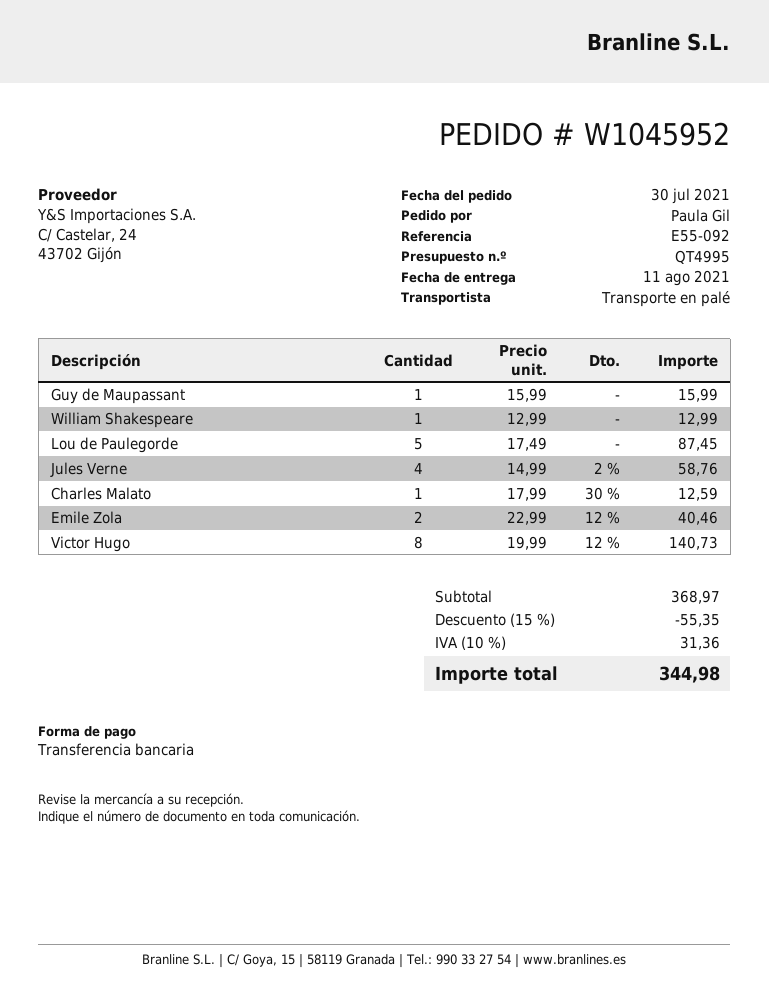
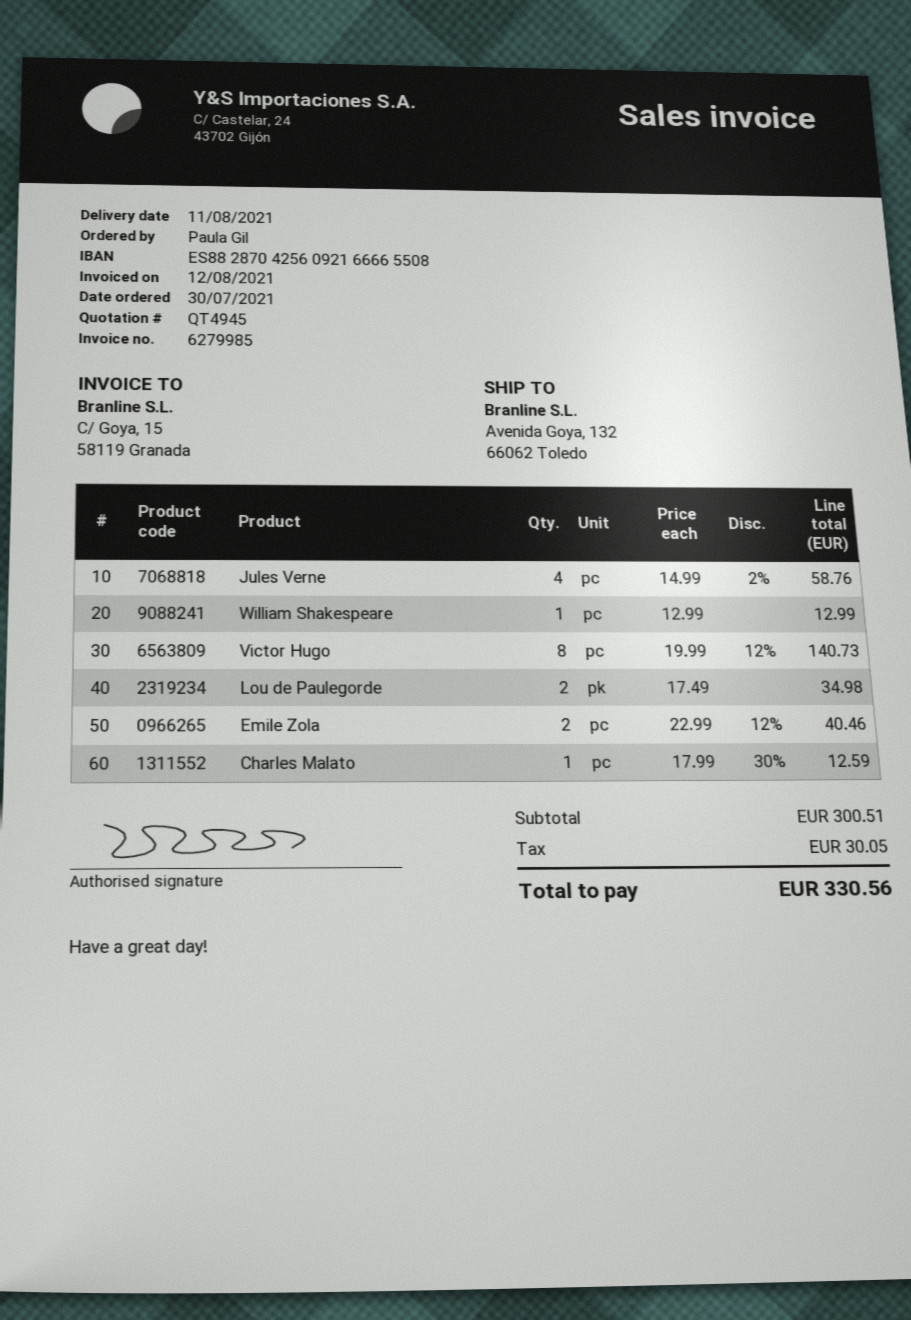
quote number: QT4995 -> QT4945
Guy de Maupassant: 1 x 15.99 = 15.99 -> none
Lou de Paulegorde: 5 x 17.49 = 87.45 -> 2 x 17.49 = 34.98
subtotal: 368.97 -> 300.51
discount: 15% = 55.35 -> none
tax: 31.36 -> 30.05
total: 344.98 -> 330.56

